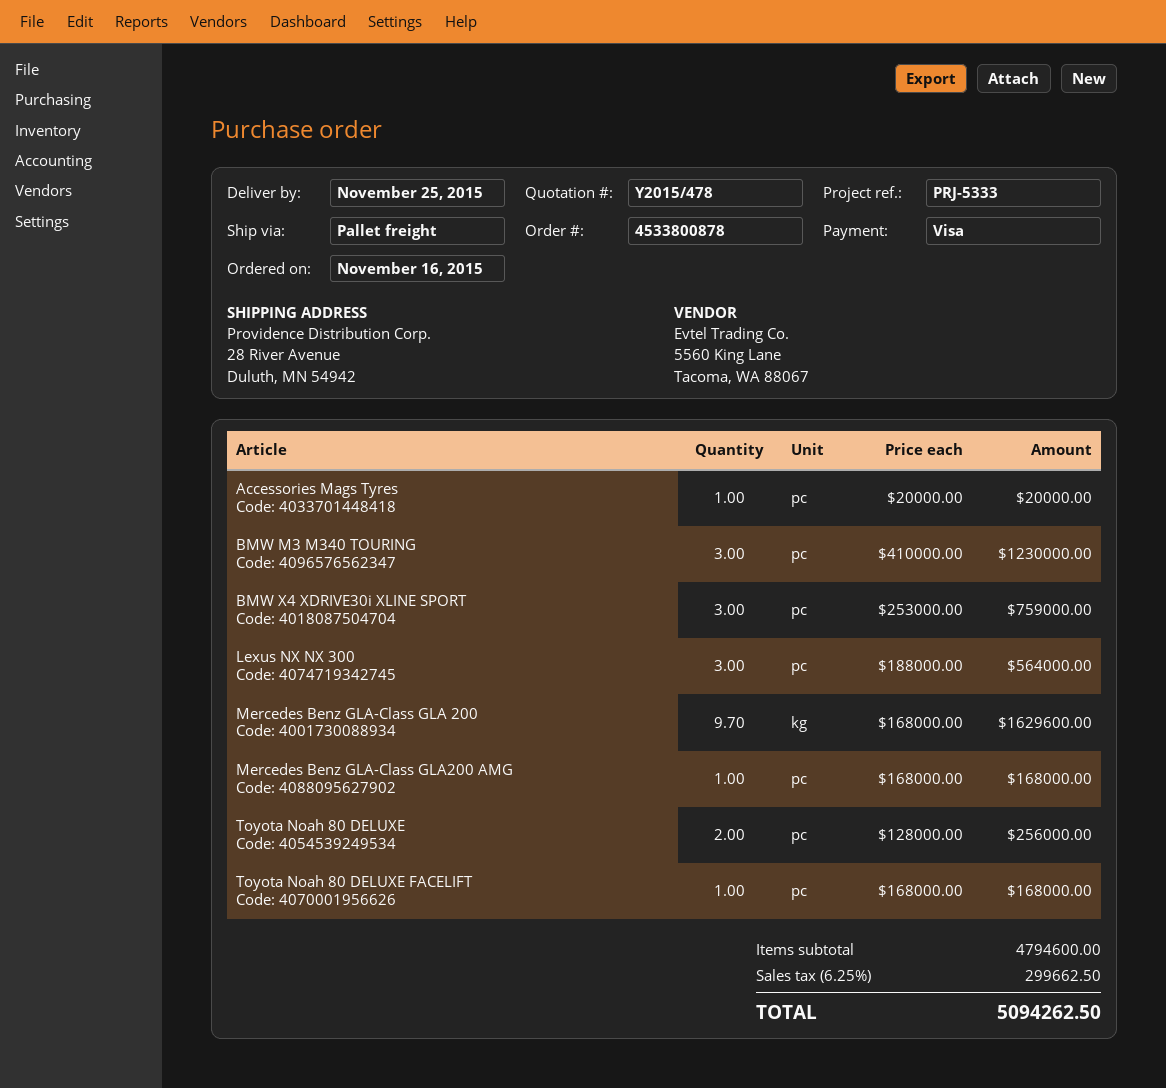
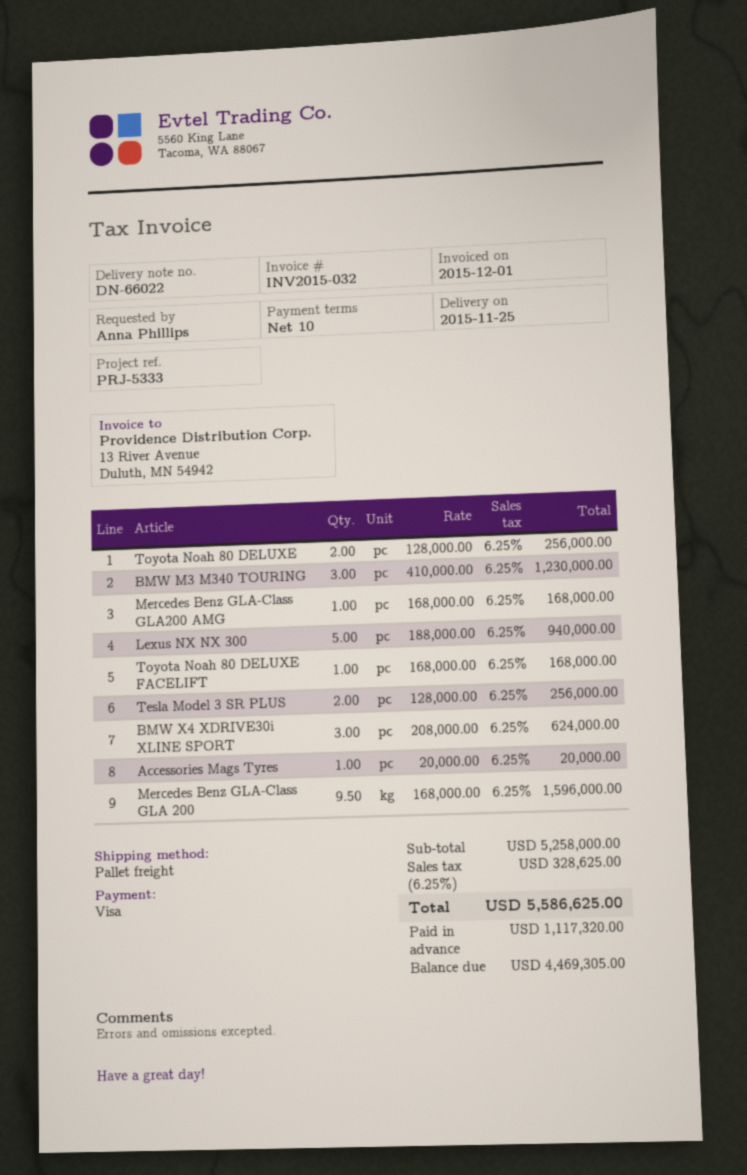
BMW X4 XDRIVE30i XLINE SPORT: 3 x 253000.00 = 759000.00 -> 3 x 208000.00 = 624000.00
Lexus NX NX 300: 3 x 188000.00 = 564000.00 -> 5 x 188000.00 = 940000.00
Mercedes Benz GLA-Class GLA 200: 9.7 x 168000.00 = 1629600.00 -> 9.5 x 168000.00 = 1596000.00
Tesla Model 3 SR PLUS: none -> 2 x 128000.00 = 256000.00
subtotal: 4794600.00 -> 5258000.00
tax: 6.25% = 299662.50 -> 6.25% = 328625.00
total: 5094262.50 -> 5586625.00

